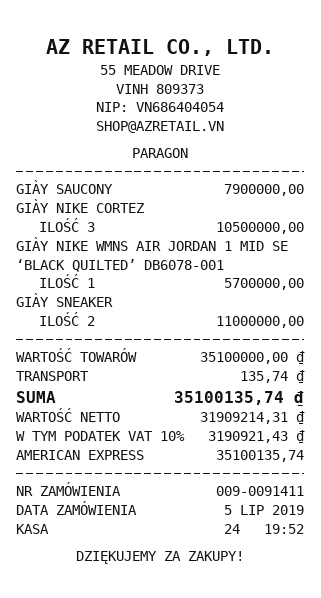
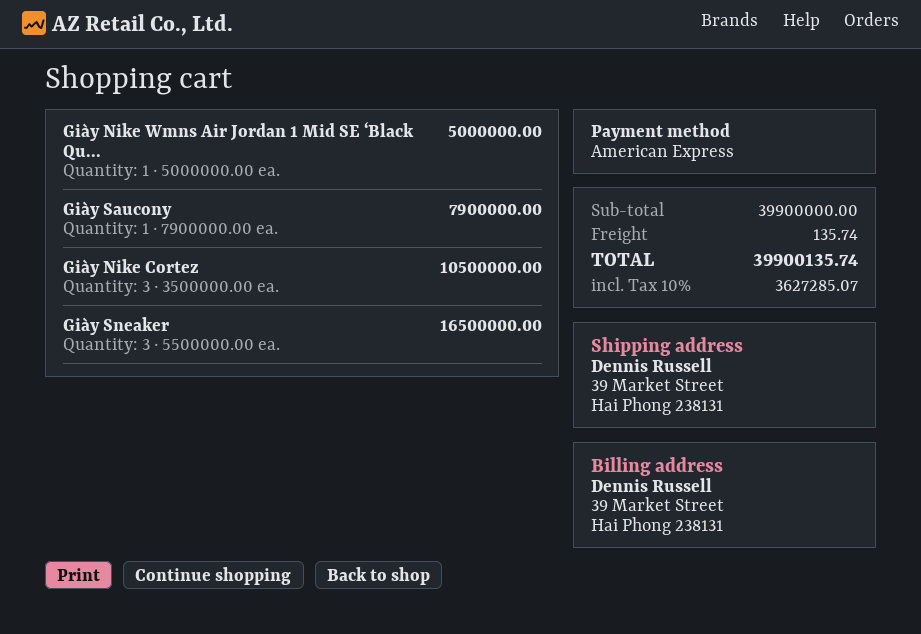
GIÀY NIKE WMNS AIR JORDAN 1 MID SE ‘BLACK QUILTED’ DB6078-001: 1 for 5700000.00 -> 1 for 5000000.00
GIÀY SNEAKER: 2 for 11000000.00 -> 3 for 16500000.00
subtotal: 35100000.00 -> 39900000.00
tax: 10% = 3190921.43 -> 10% = 3627285.07
total: 35100135.74 -> 39900135.74

